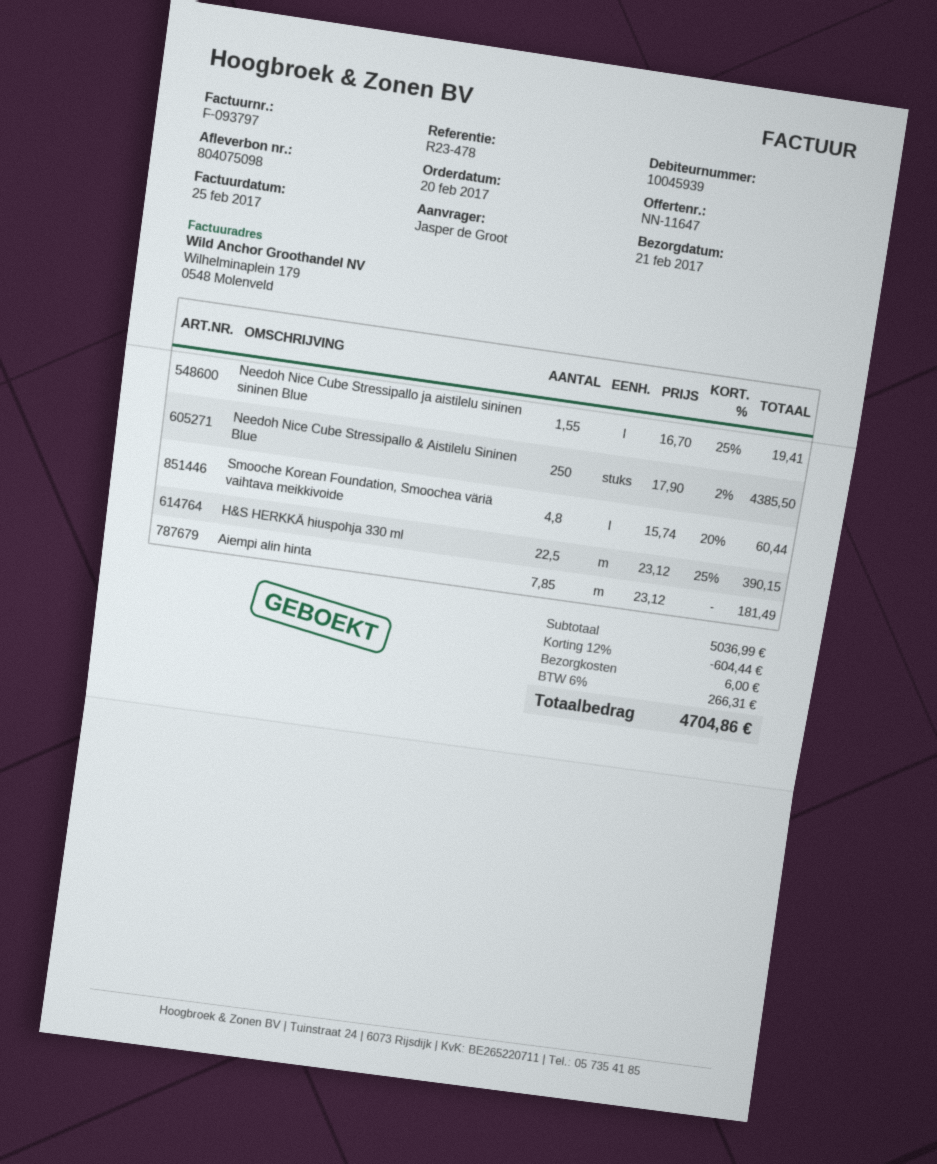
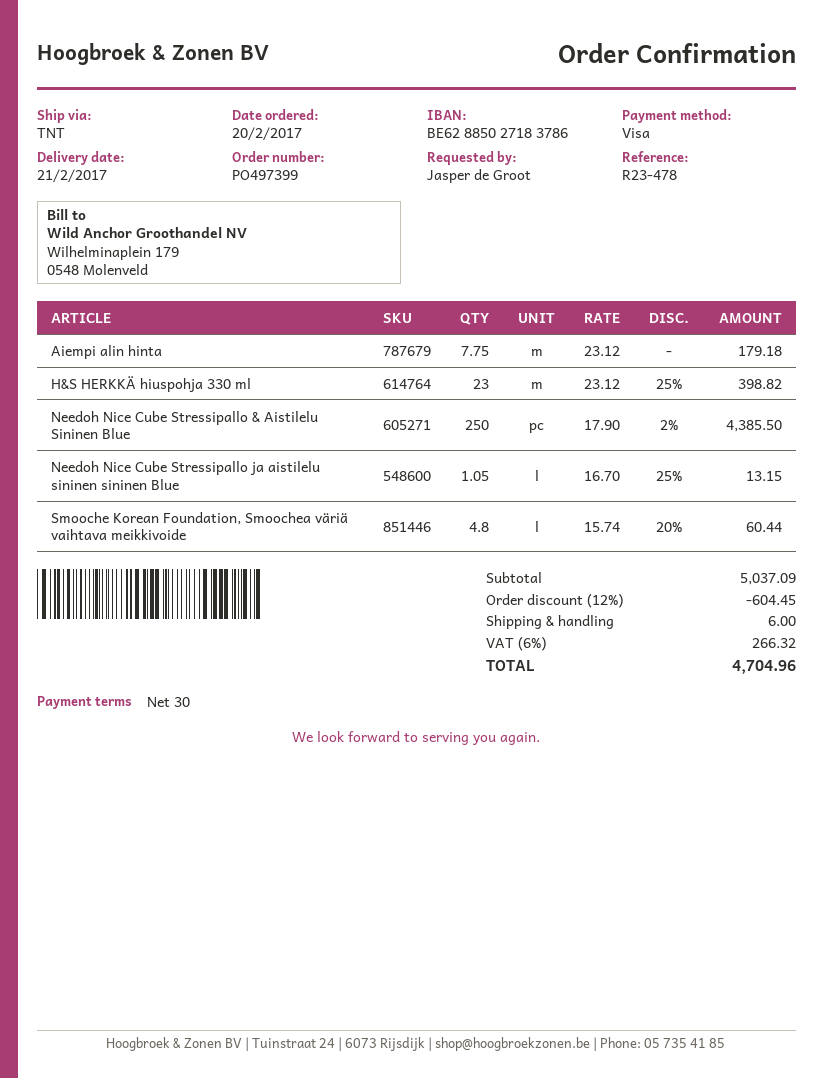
Needoh Nice Cube Stressipallo ja aistilelu sininen sininen Blue: 1.55 x 16.70 - 25% = 19.41 -> 1.05 x 16.70 - 25% = 13.15
H&S HERKKÄ hiuspohja 330 ml: 22.5 x 23.12 - 25% = 390.15 -> 23 x 23.12 - 25% = 398.82
Aiempi alin hinta: 7.85 x 23.12 = 181.49 -> 7.75 x 23.12 = 179.18
subtotal: 5036.99 -> 5037.09
discount: 12% = 604.44 -> 12% = 604.45
tax: 6% = 266.31 -> 6% = 266.32
total: 4704.86 -> 4704.96

